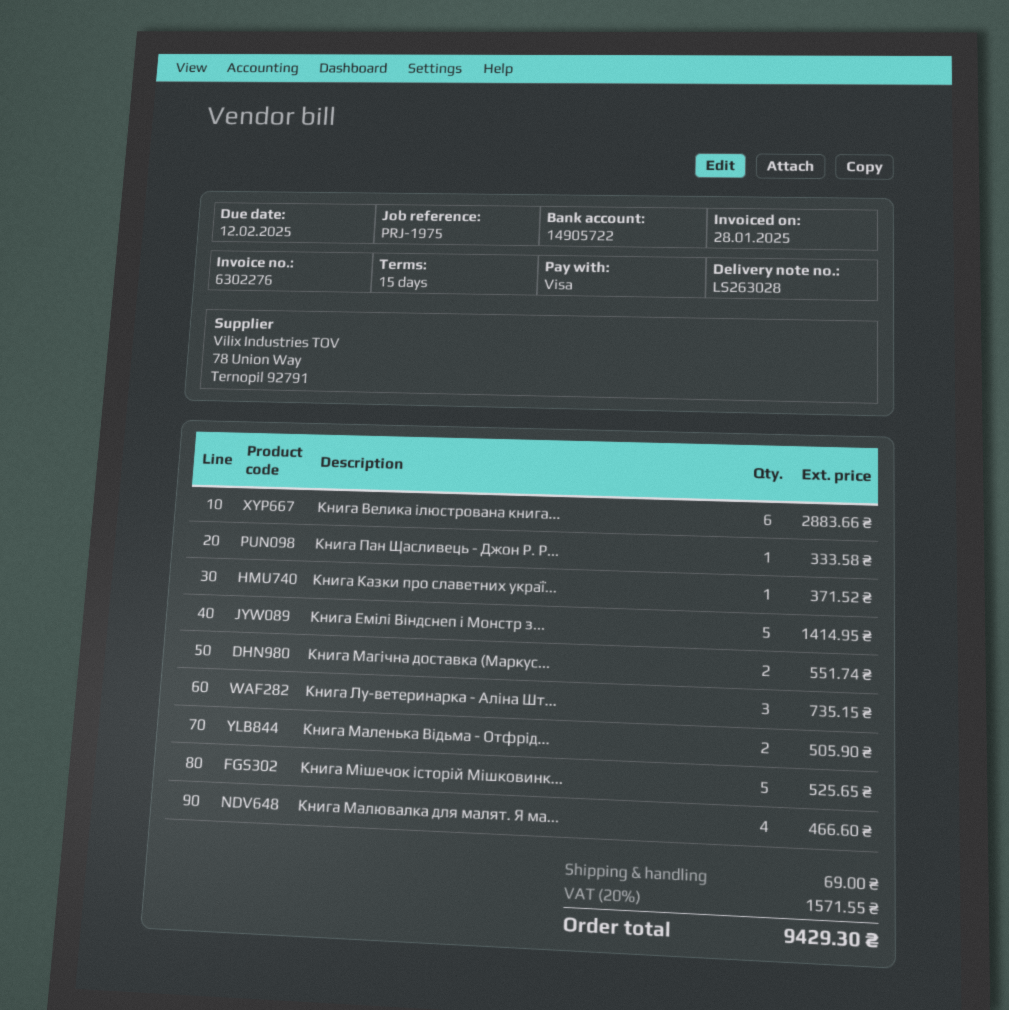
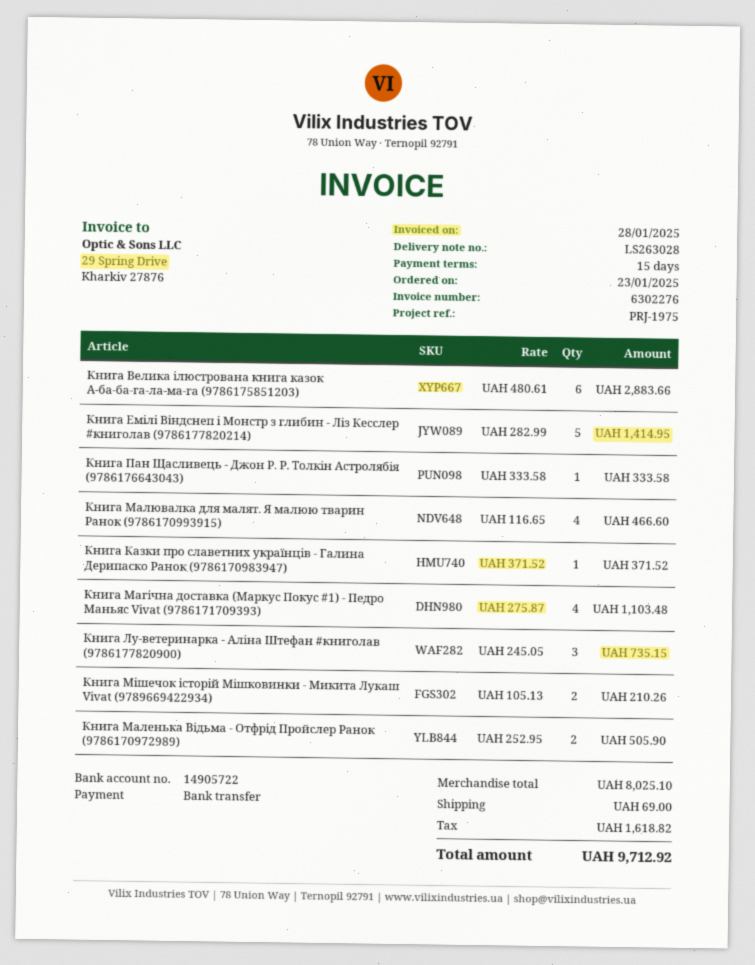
payment method: Visa -> bank transfer
Книга Магічна доставка (Маркус...: 2 for 551.74 -> 4 for 1103.48
Книга Мішечок історій Мішковинк...: 5 for 525.65 -> 2 for 210.26
tax: 1571.55 -> 1618.82
total: 9429.30 -> 9712.92

